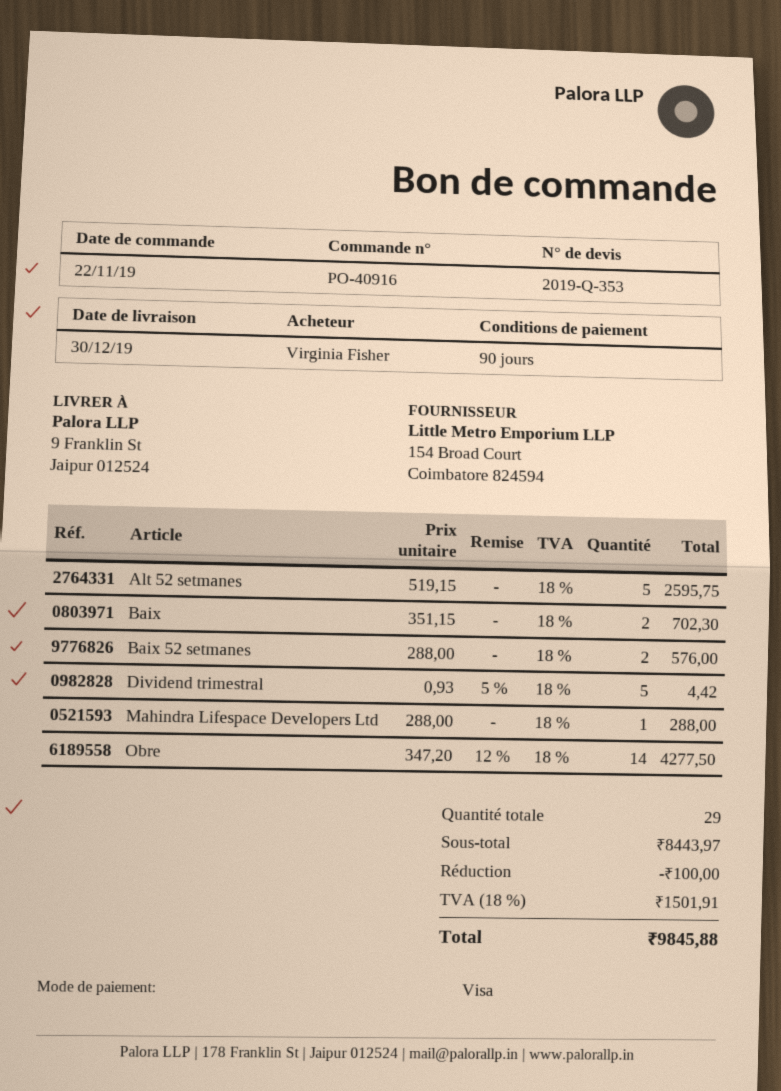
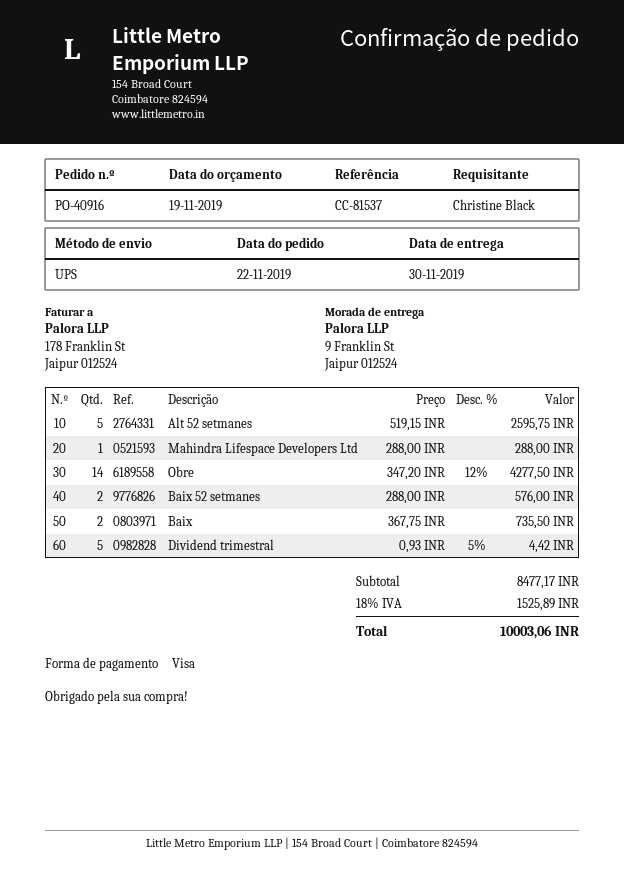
delivery date: 2019-12-30 -> 2019-11-30
ordered by: Virginia Fisher -> Christine Black
Baix: 2 x 351.15 = 702.30 -> 2 x 367.75 = 735.50
subtotal: 8443.97 -> 8477.17
discount: 100.00 -> none
tax: 18% = 1501.91 -> 18% = 1525.89
total: 9845.88 -> 10003.06

